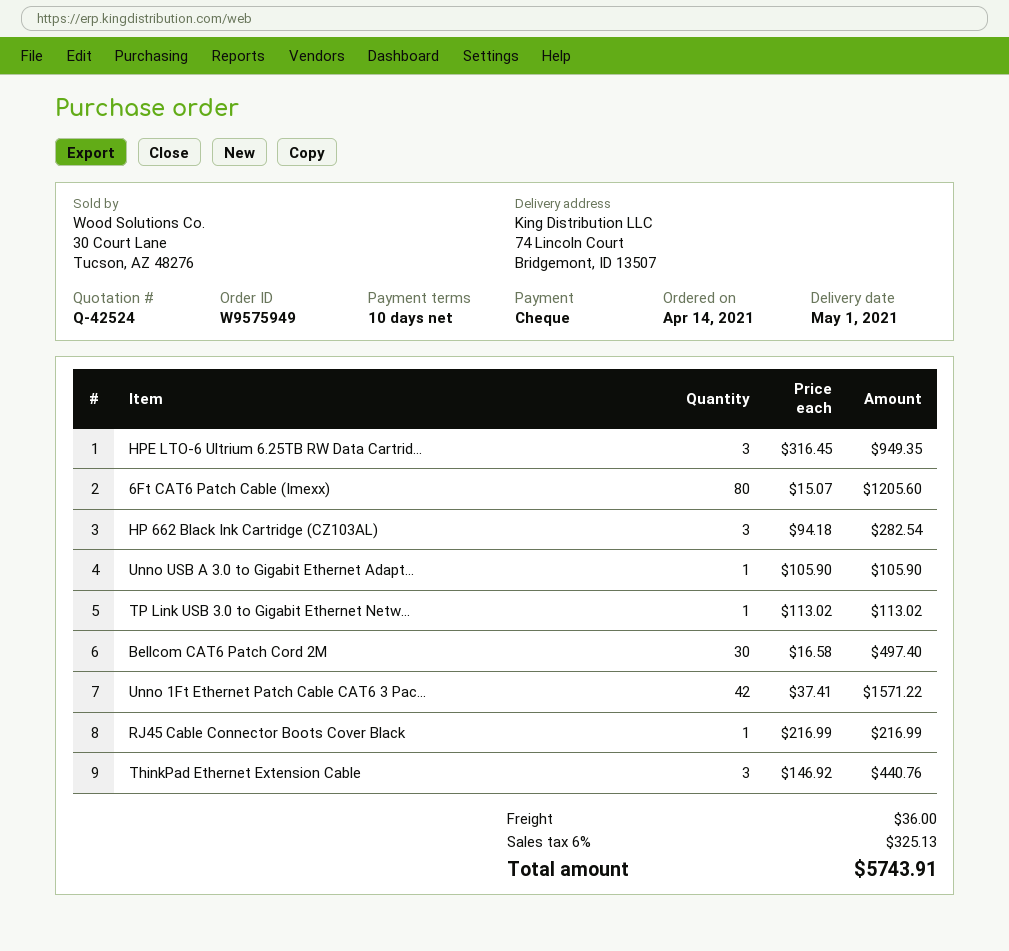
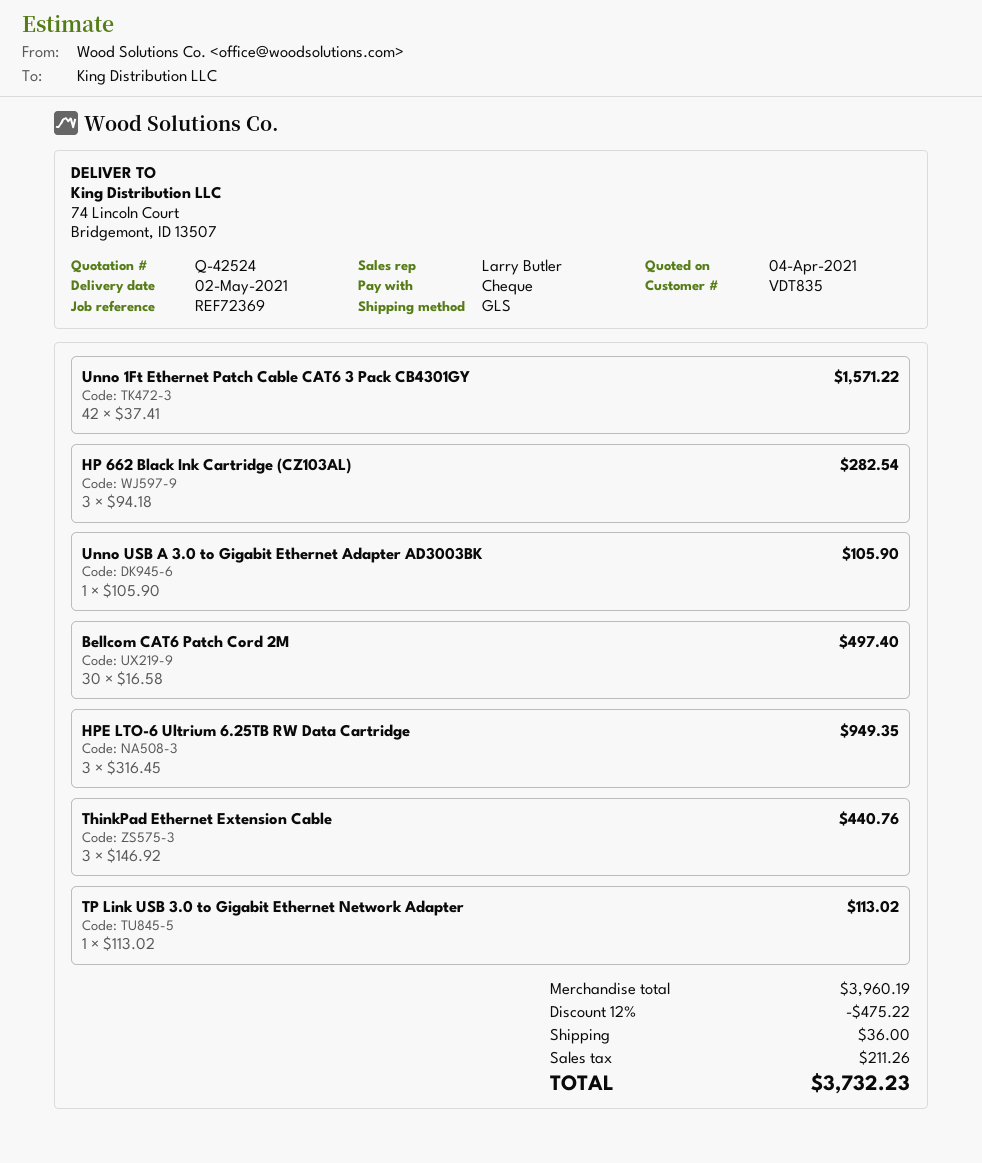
delivery date: 2021-05-01 -> 2021-05-02
6Ft CAT6 Patch Cable (Imexx): 80 x 15.07 = 1205.60 -> none
RJ45 Cable Connector Boots Cover Black: 1 x 216.99 = 216.99 -> none
discount: none -> 12% = 475.22
tax: 325.13 -> 211.26
total: 5743.91 -> 3732.23

